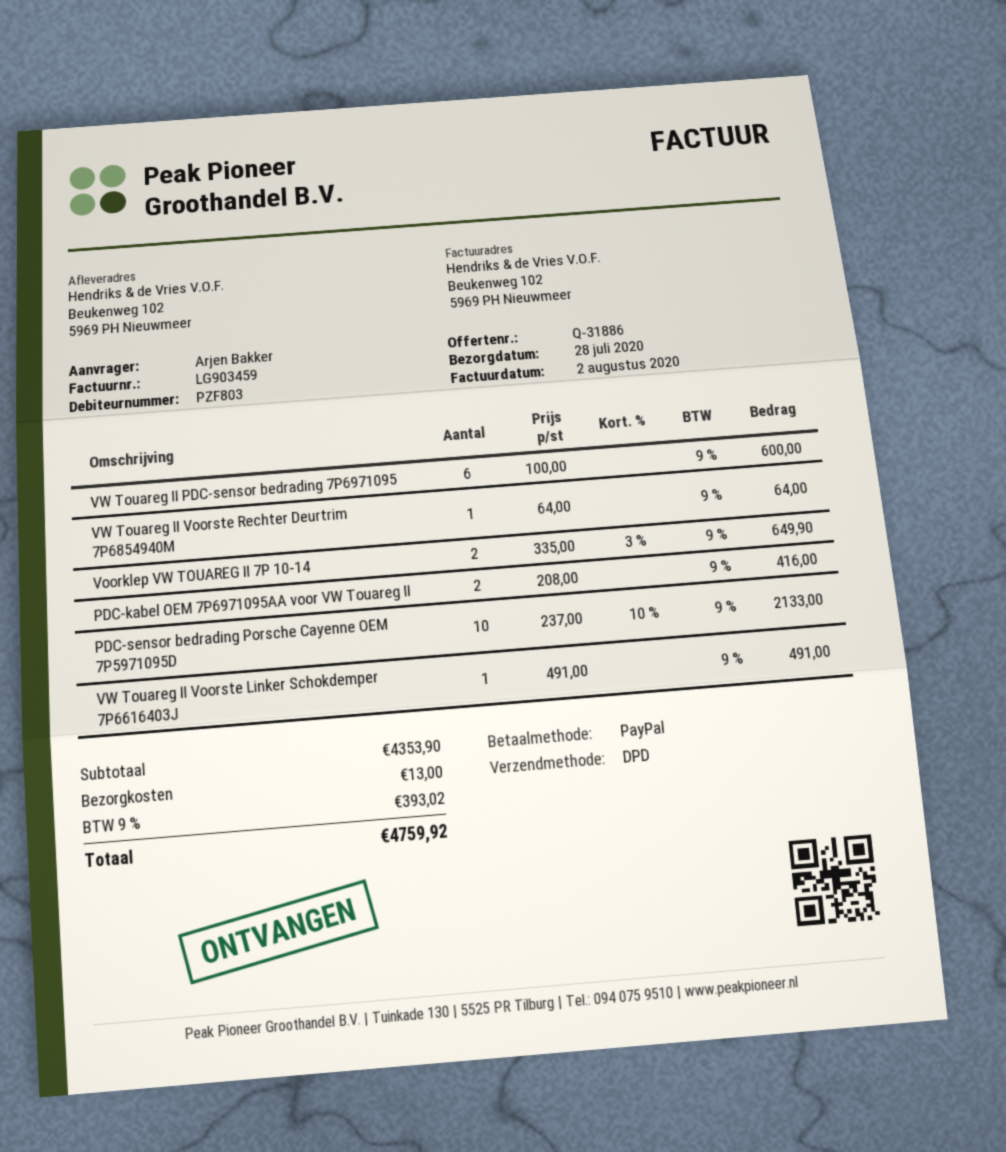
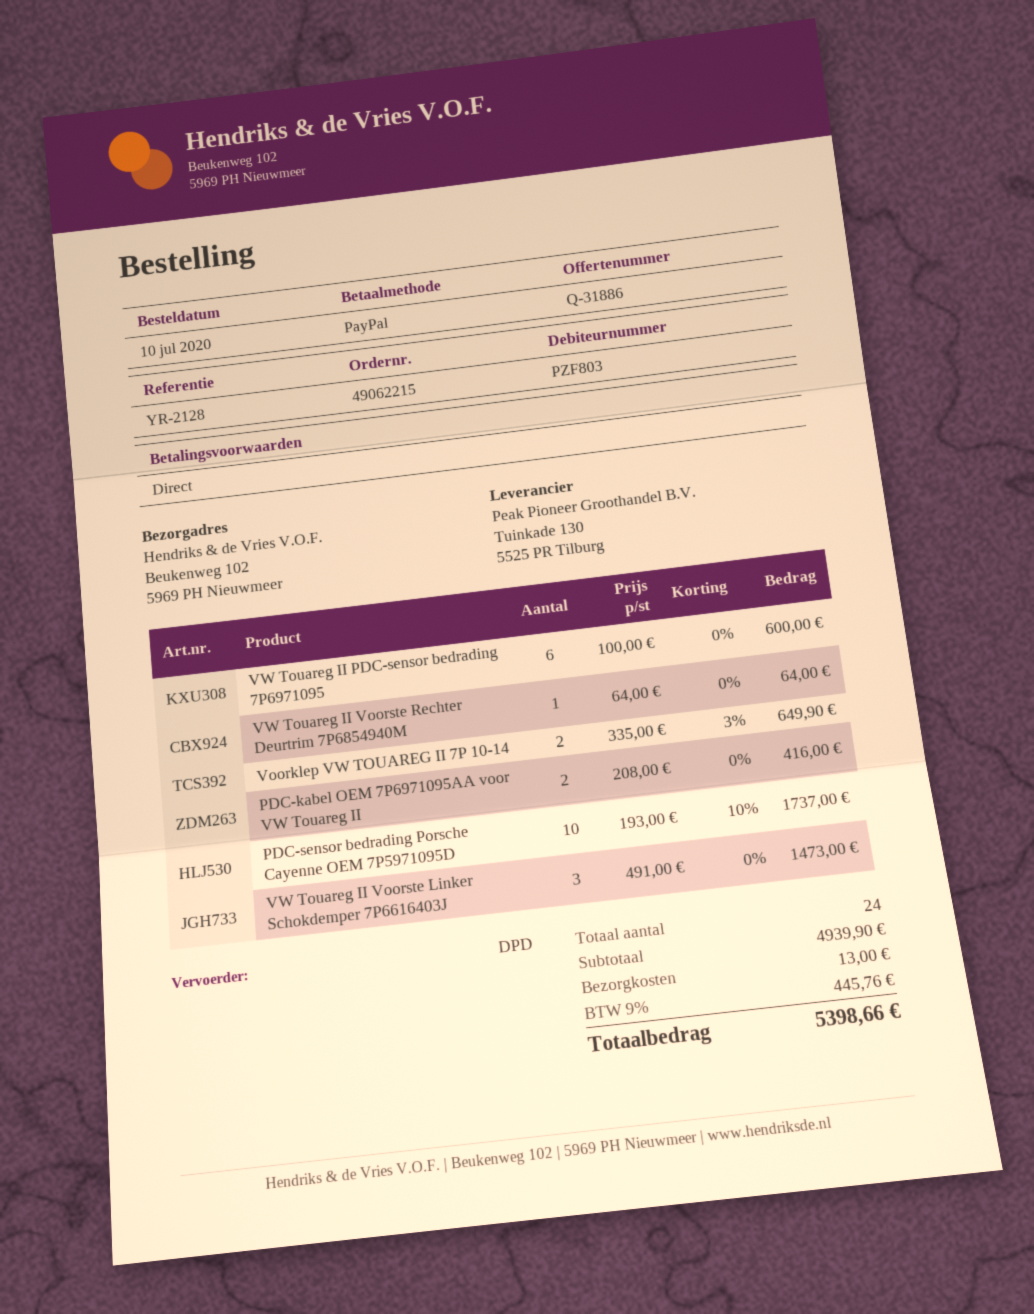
PDC-sensor bedrading Porsche Cayenne OEM 7P5971095D: 10 x 237.00 - 10% = 2133.00 -> 10 x 193.00 - 10% = 1737.00
VW Touareg II Voorste Linker Schokdemper 7P6616403J: 1 x 491.00 = 491.00 -> 3 x 491.00 = 1473.00
subtotal: 4353.90 -> 4939.90
tax: 9% = 393.02 -> 9% = 445.76
total: 4759.92 -> 5398.66

